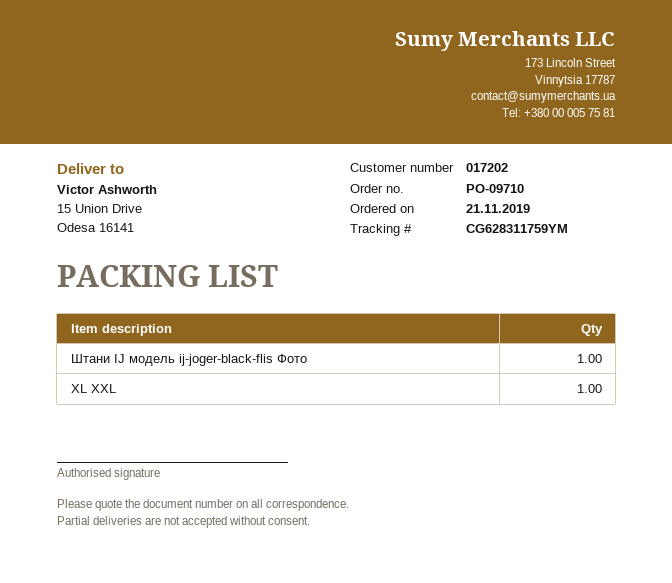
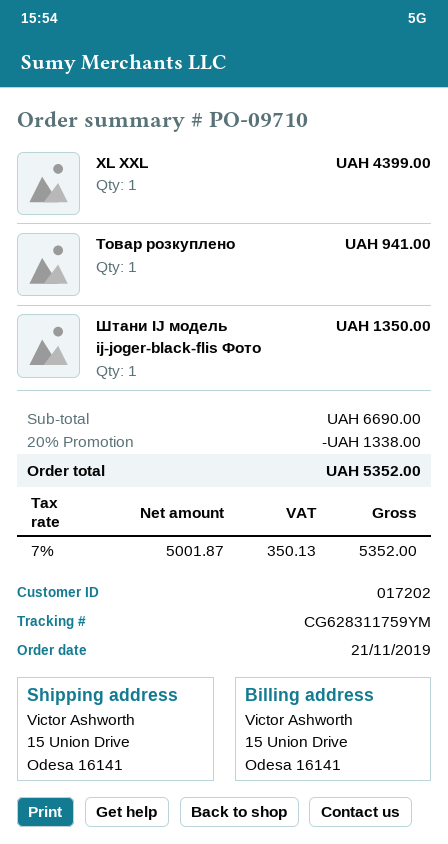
Товар розкуплено: none -> 1

